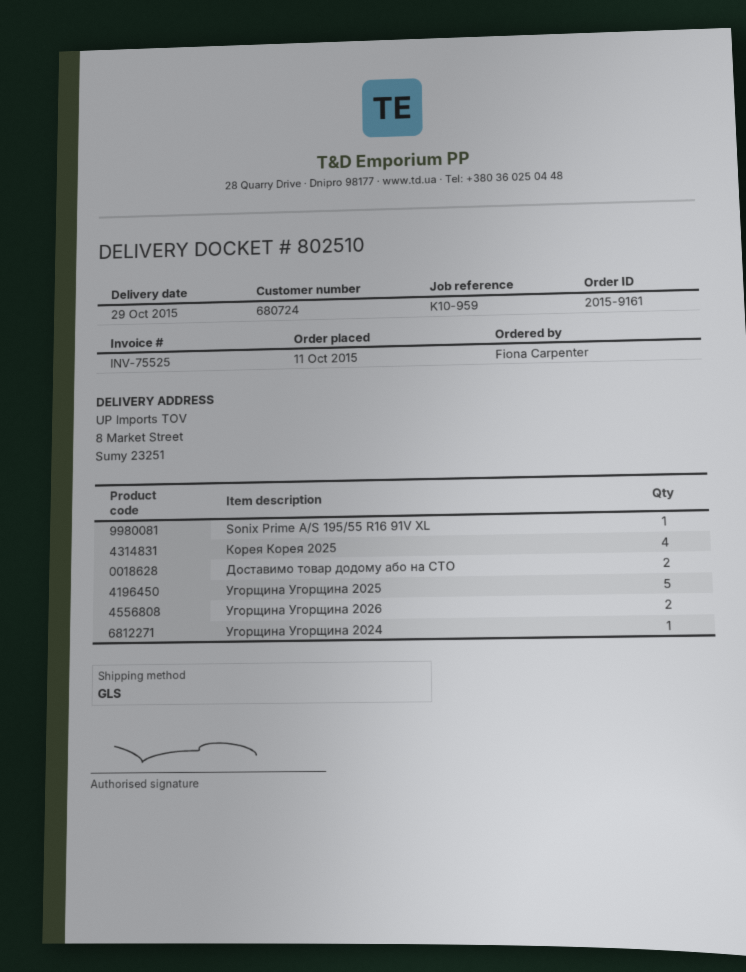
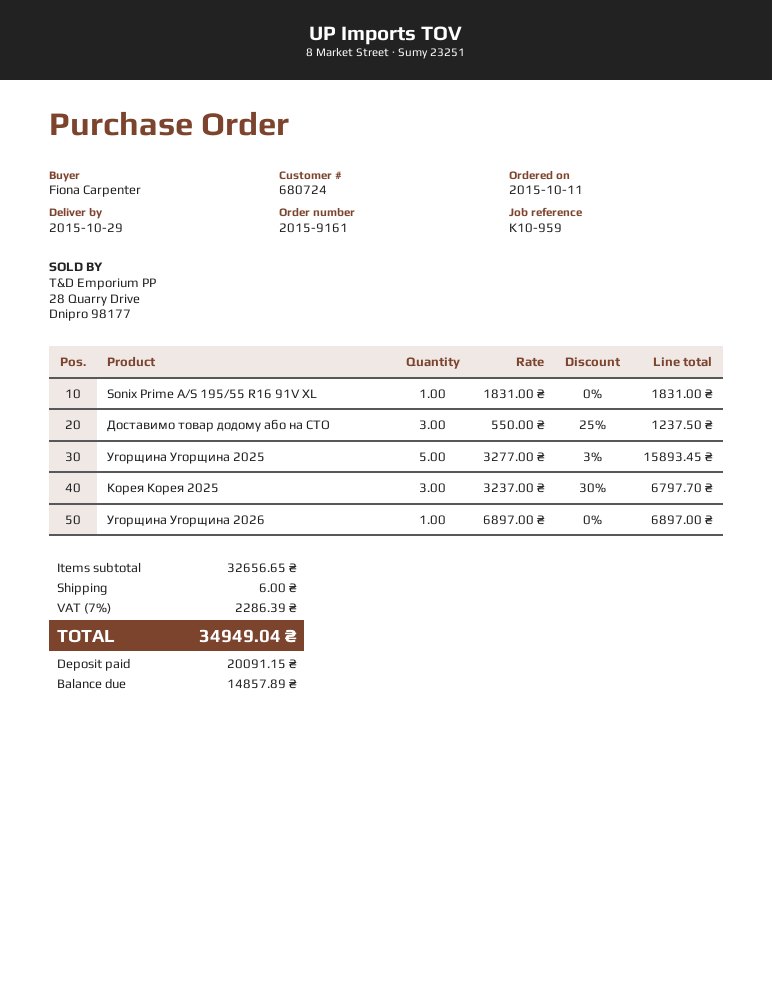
Корея Корея 2025: 4 -> 3
Доставимо товар додому або на СТО: 2 -> 3
Угорщина Угорщина 2026: 2 -> 1
Угорщина Угорщина 2024: 1 -> none

